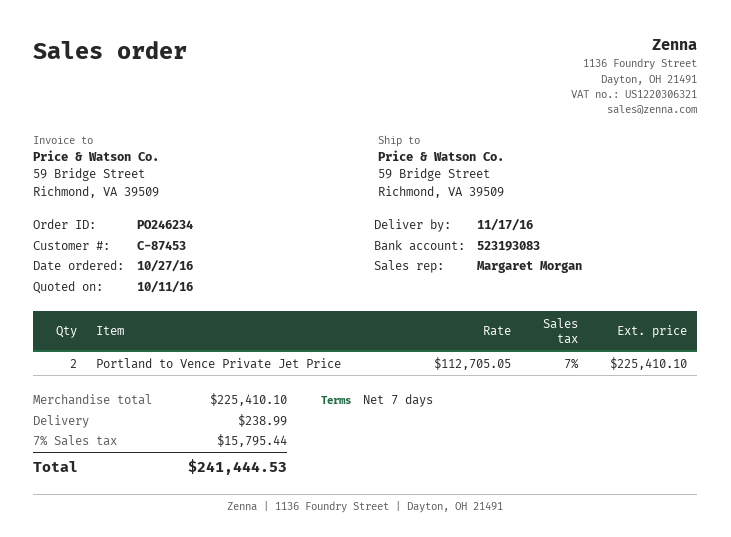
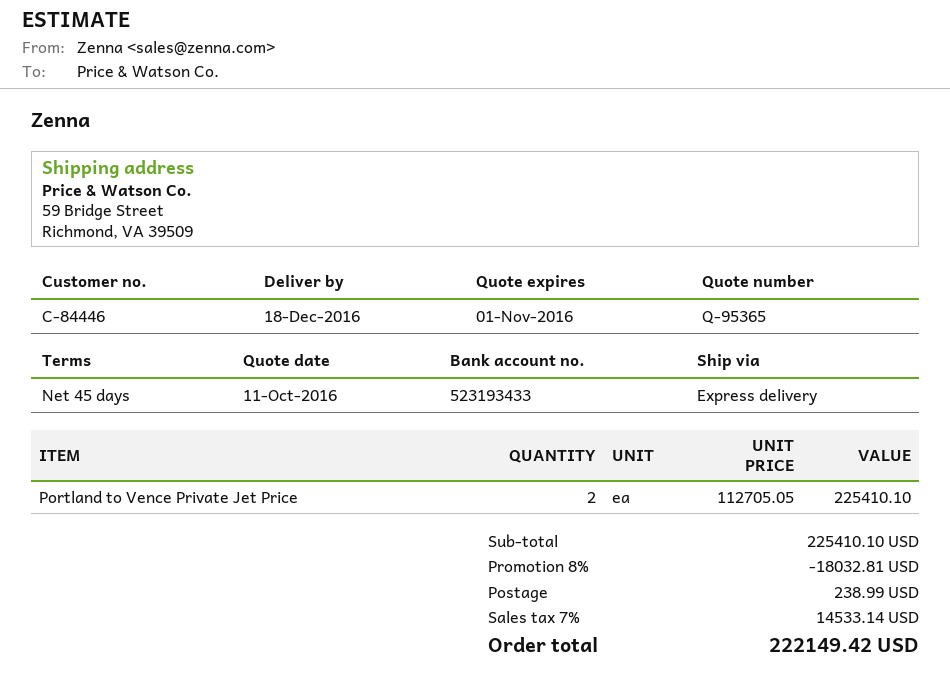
delivery date: 2016-11-17 -> 2016-12-18
payment terms: 7 days -> 45 days
customer number: C-87453 -> C-84446
bank account: 523193083 -> 523193433
discount: none -> 8% = 18032.81
tax: 7% = 15795.44 -> 7% = 14533.14
total: 241444.53 -> 222149.42

